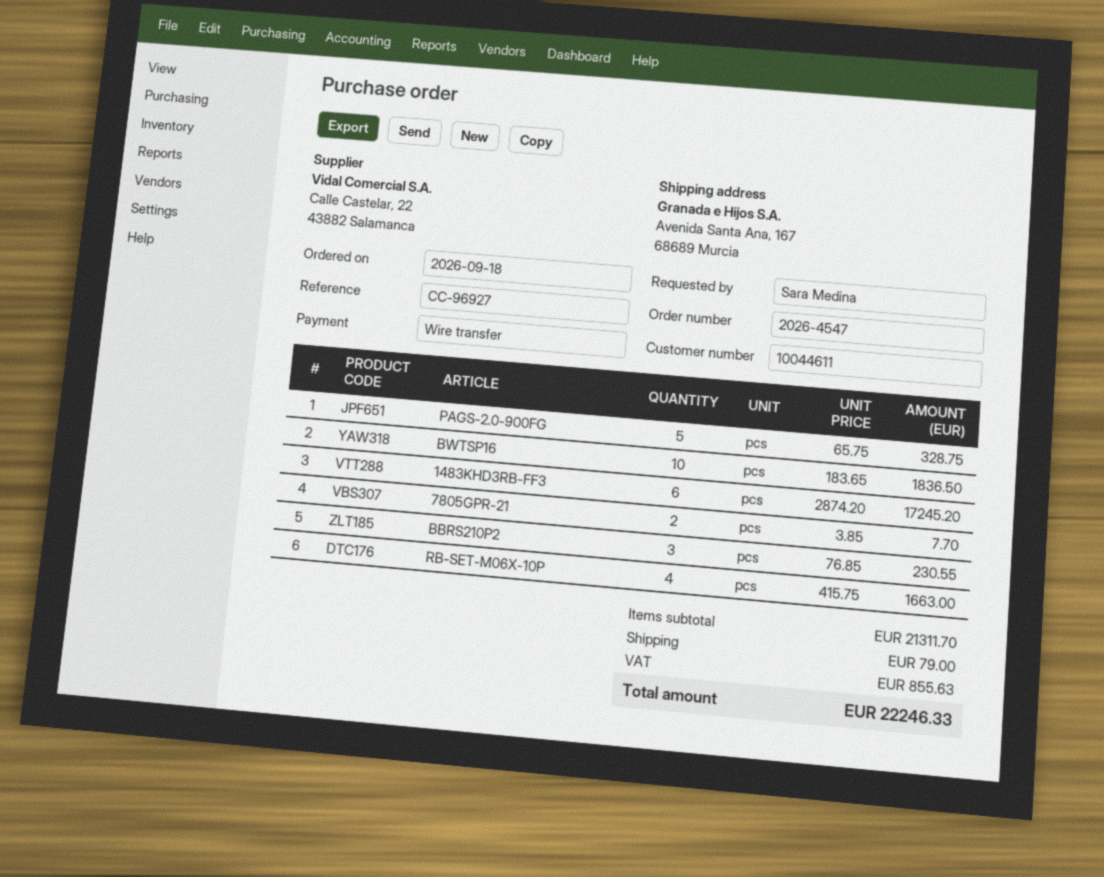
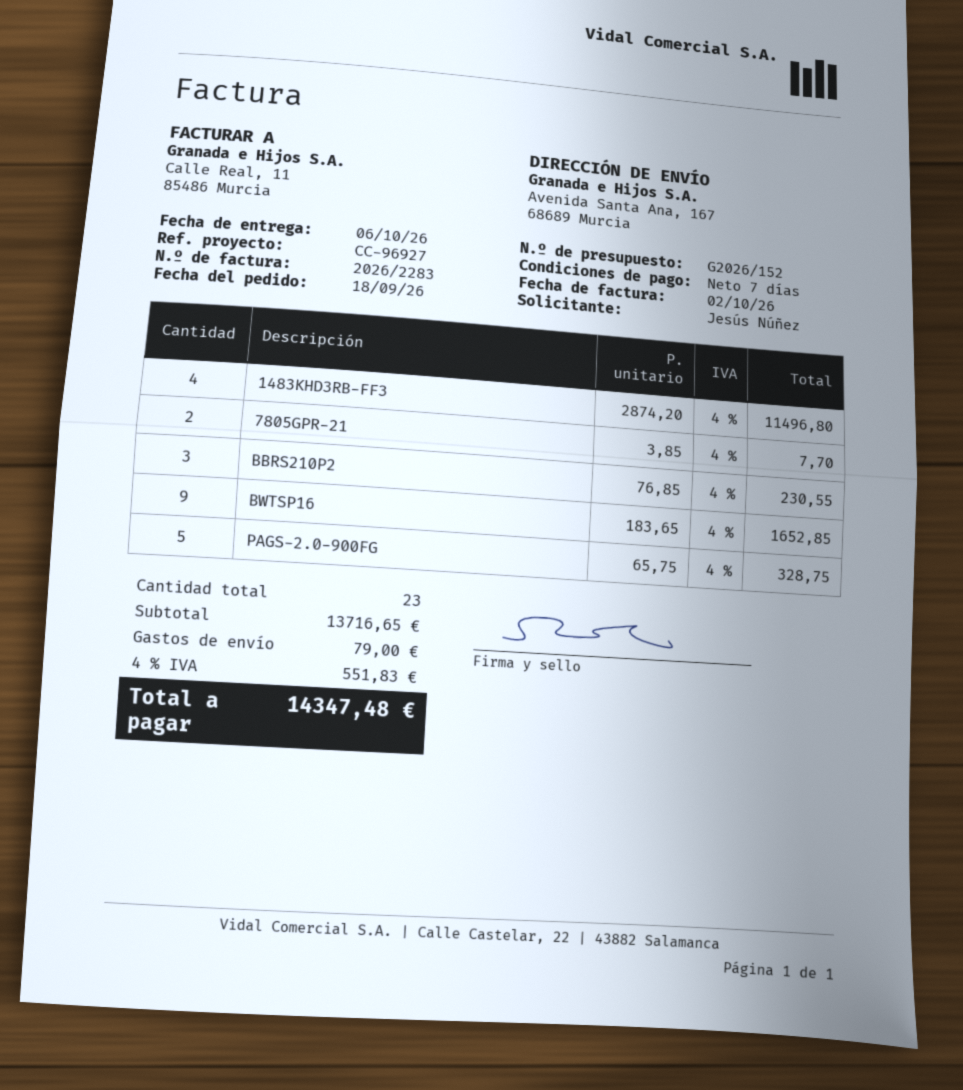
ordered by: Sara Medina -> Jesús Núñez
BWTSP16: 10 x 183.65 = 1836.50 -> 9 x 183.65 = 1652.85
1483KHD3RB-FF3: 6 x 2874.20 = 17245.20 -> 4 x 2874.20 = 11496.80
RB-SET-M06X-10P: 4 x 415.75 = 1663.00 -> none
subtotal: 21311.70 -> 13716.65
tax: 855.63 -> 551.83
total: 22246.33 -> 14347.48

